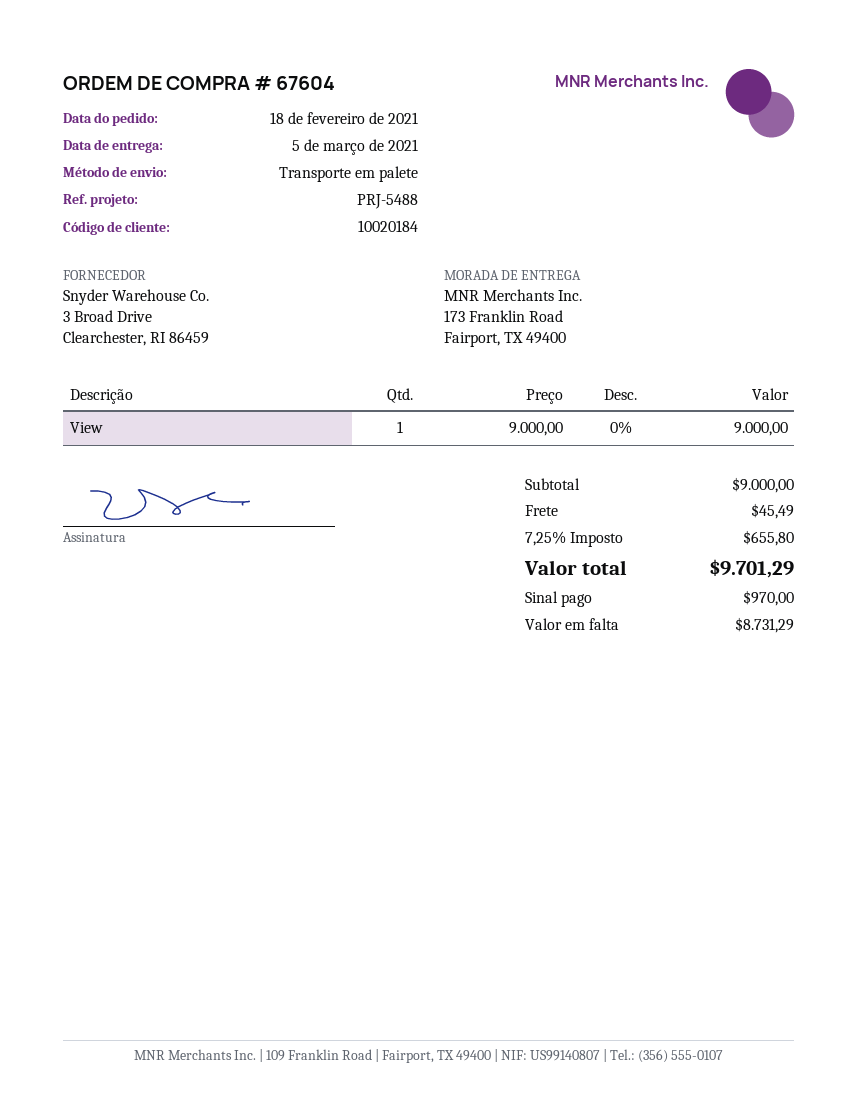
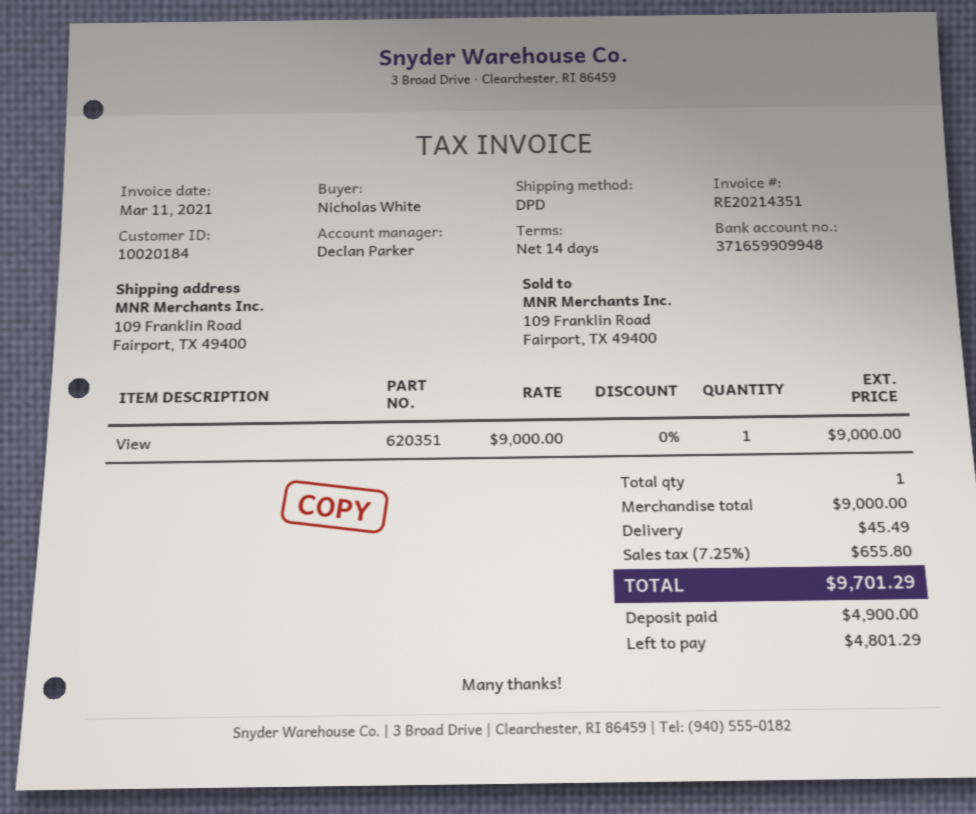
shipping method: pallet freight -> DPD
ship to: 173 Franklin Road, Fairport, TX 49400 -> 109 Franklin Road, Fairport, TX 49400
deposit: 970.00 -> 4900.00
balance: 8731.29 -> 4801.29

